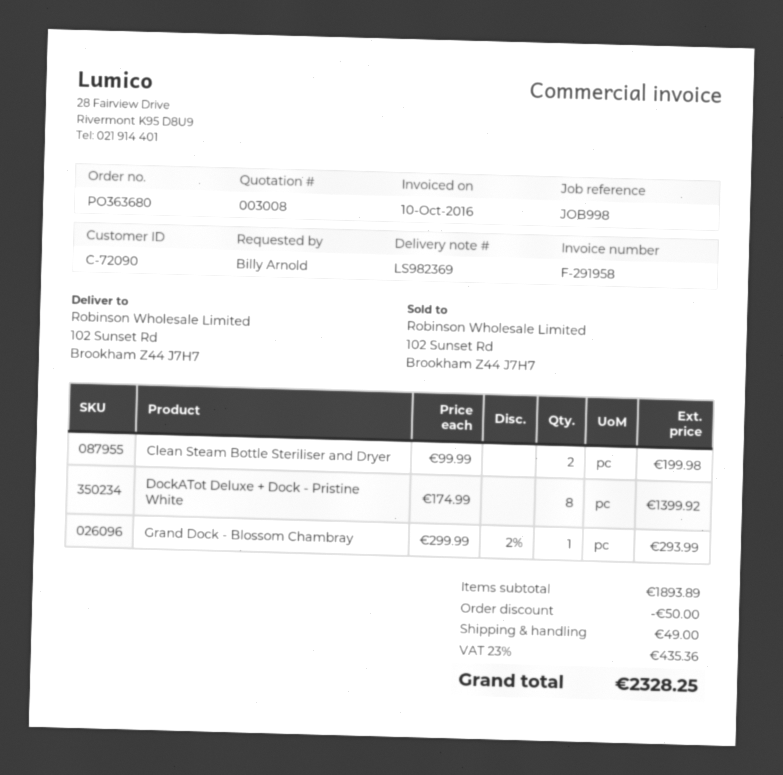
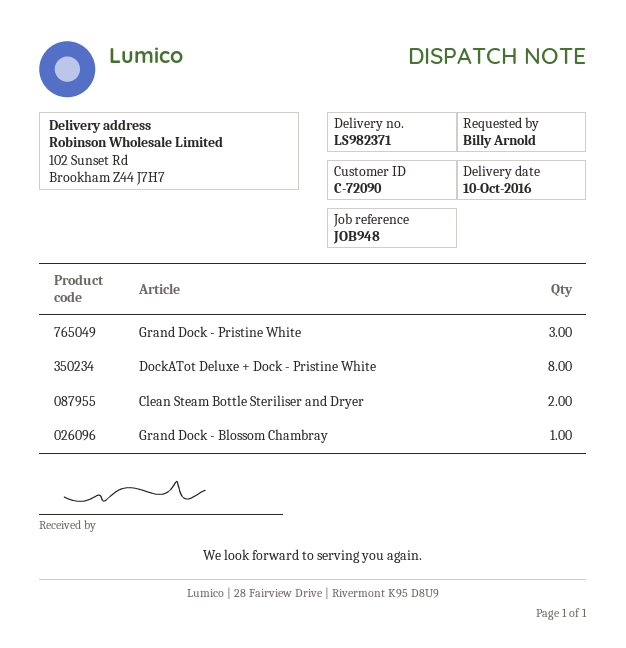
delivery note number: LS982369 -> LS982371
reference: JOB998 -> JOB948
Grand Dock - Pristine White: none -> 3

